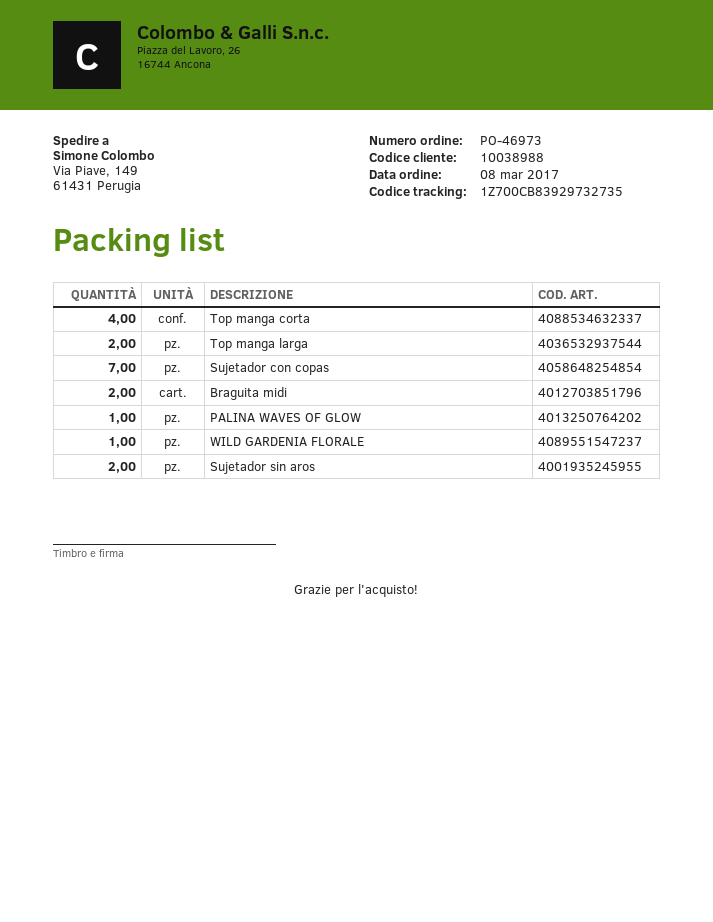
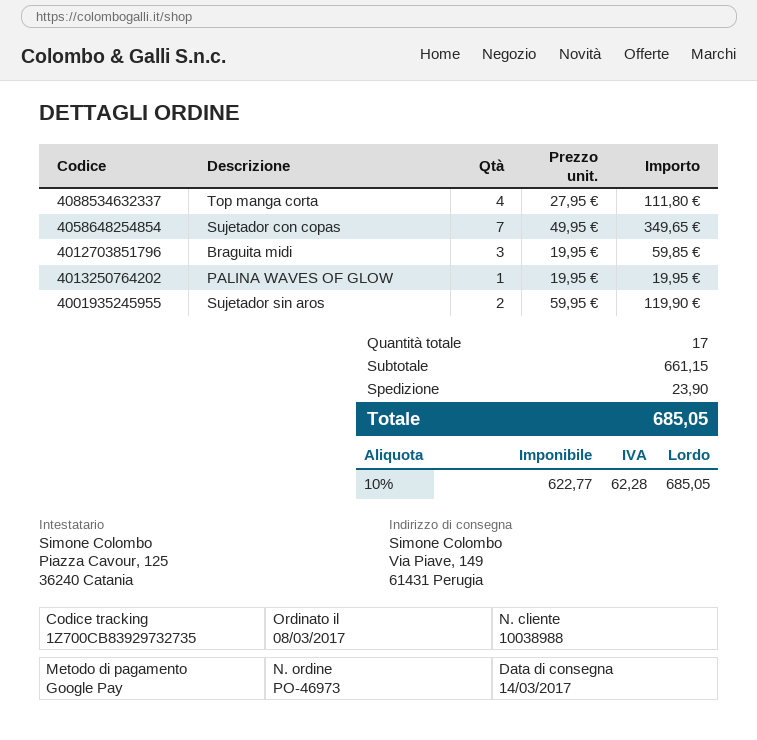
Top manga larga: 2 -> none
Braguita midi: 2 -> 3
WILD GARDENIA FLORALE: 1 -> none

